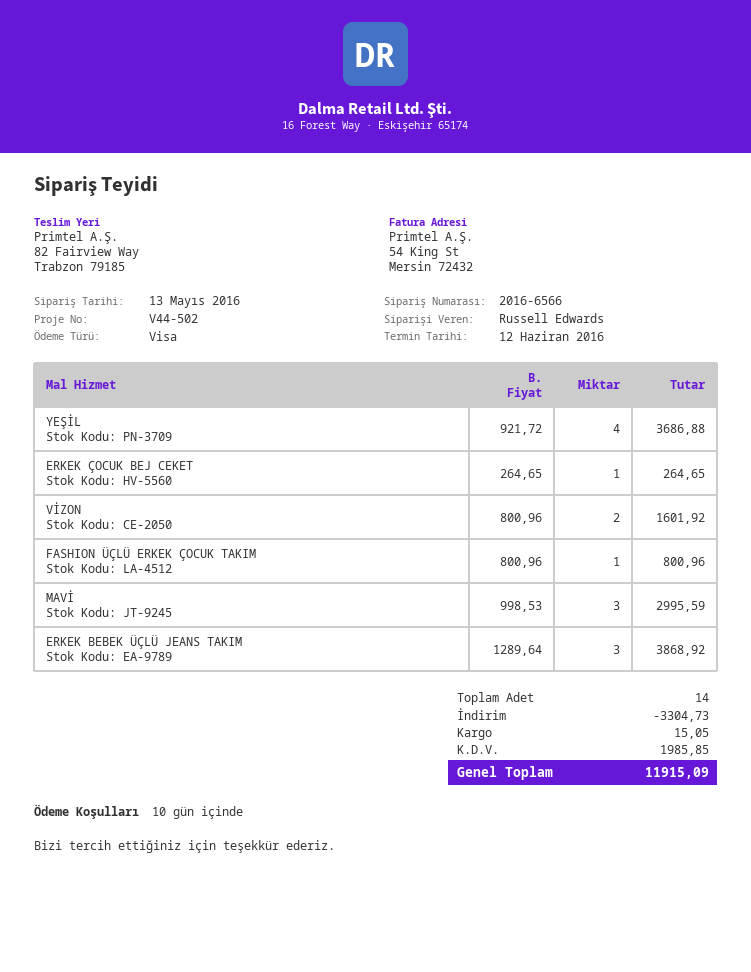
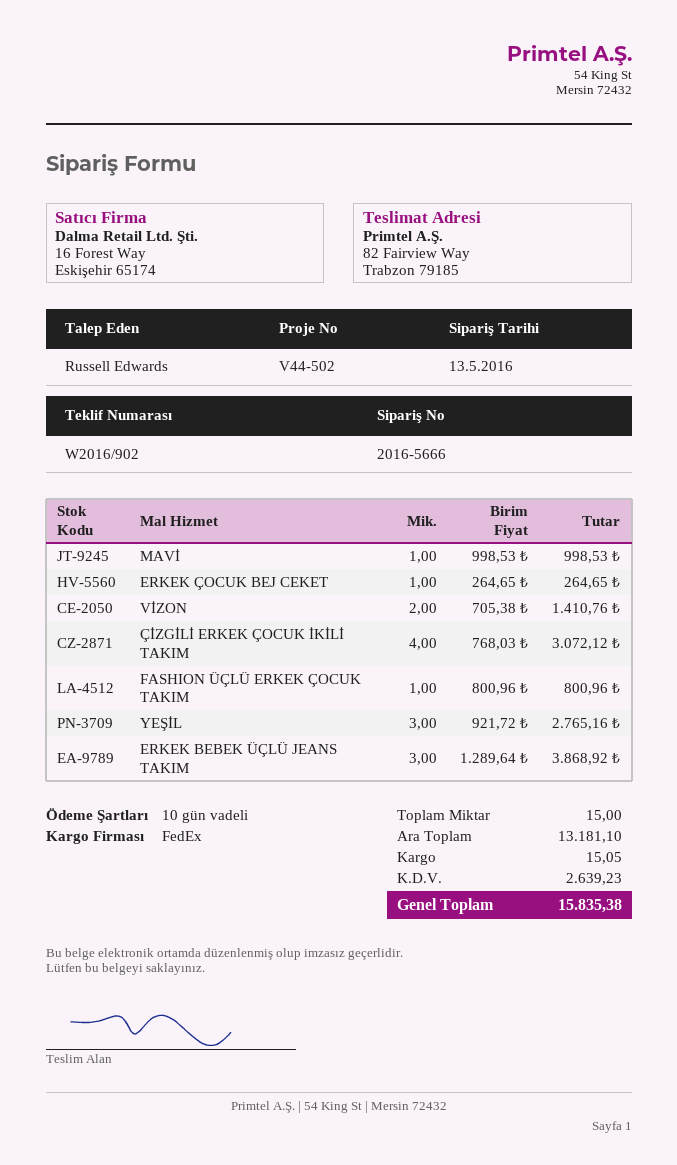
order number: 2016-6566 -> 2016-5666
YEŞİL: 4 x 921.72 = 3686.88 -> 3 x 921.72 = 2765.16
VİZON: 2 x 800.96 = 1601.92 -> 2 x 705.38 = 1410.76
MAVİ: 3 x 998.53 = 2995.59 -> 1 x 998.53 = 998.53
ÇİZGİLİ ERKEK ÇOCUK İKİLİ TAKIM: none -> 4 x 768.03 = 3072.12
total quantity: 14 -> 15
discount: 3304.73 -> none
tax: 1985.85 -> 2639.23
total: 11915.09 -> 15835.38

